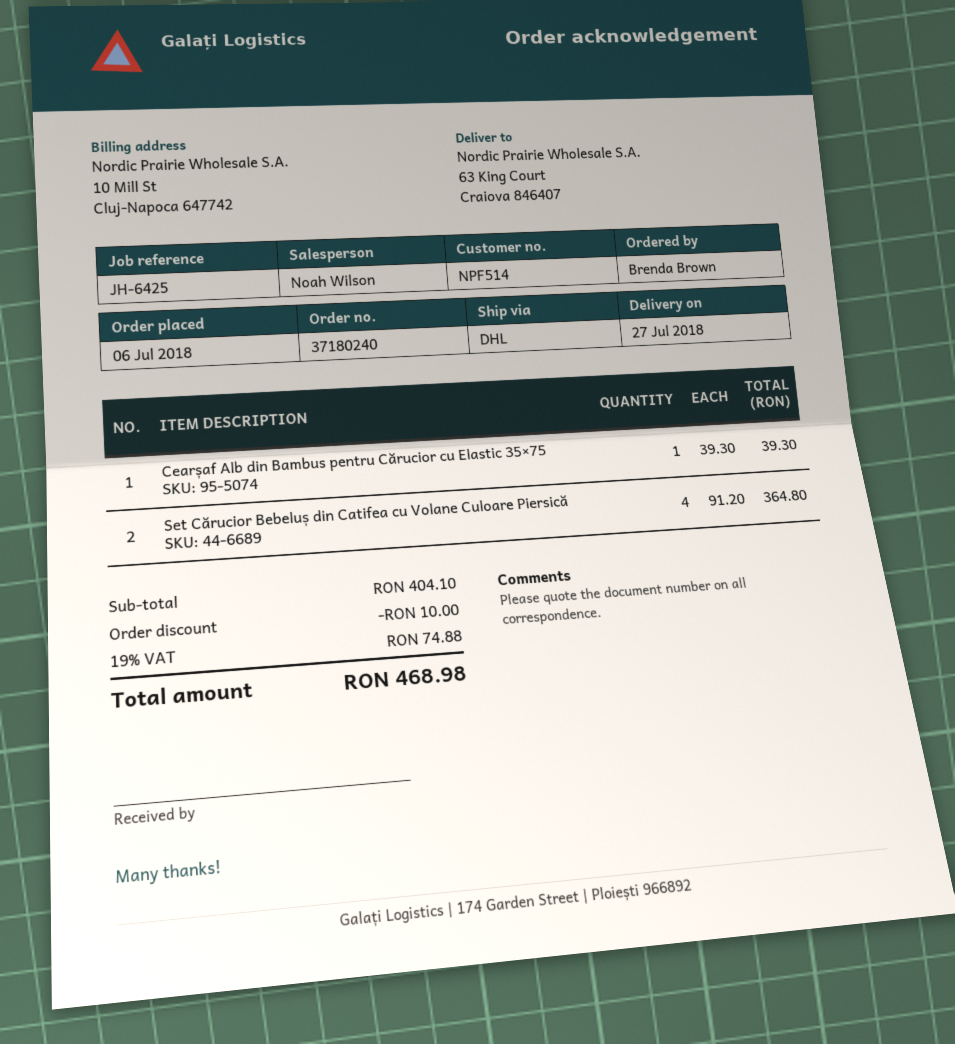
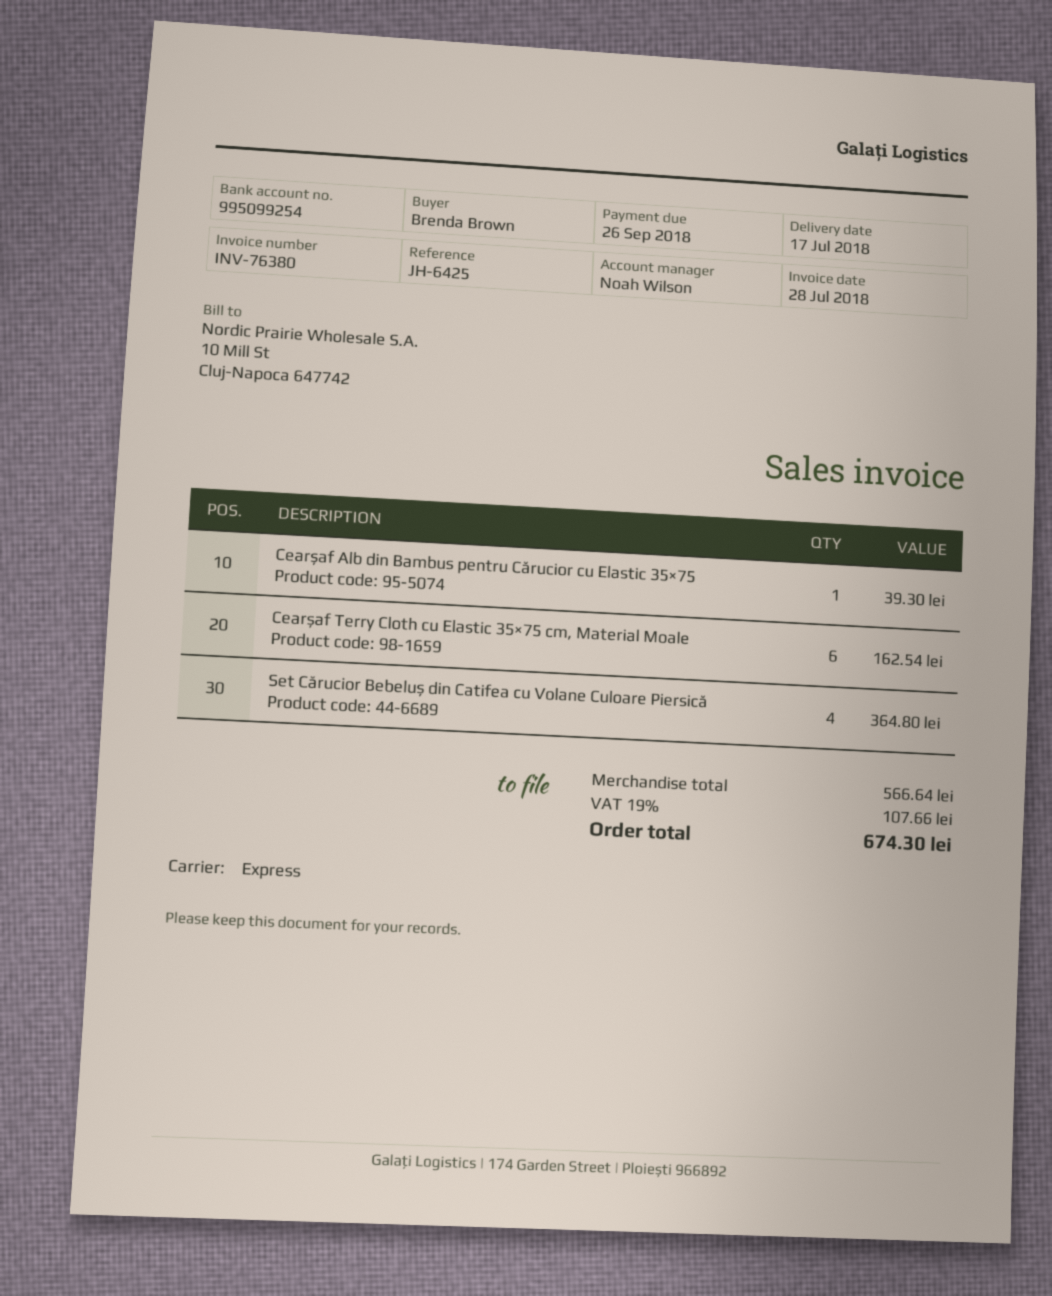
delivery date: 2018-07-27 -> 2018-07-17
shipping method: DHL -> express
Cearșaf Terry Cloth cu Elastic 35×75 cm, Material Moale: none -> 6 for 162.54
subtotal: 404.10 -> 566.64
discount: 10.00 -> none
tax: 19% = 74.88 -> 19% = 107.66
total: 468.98 -> 674.30

